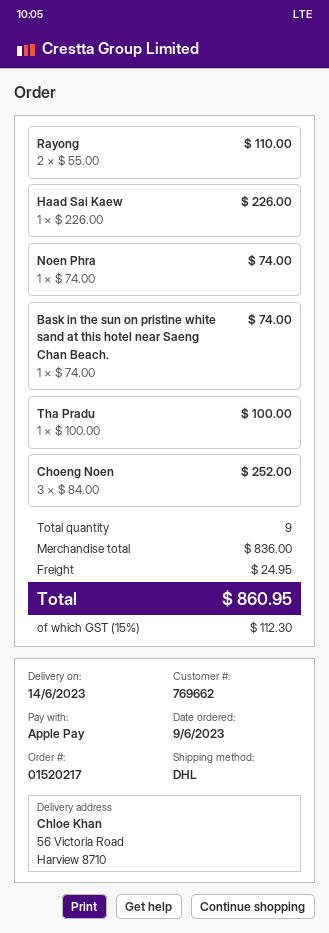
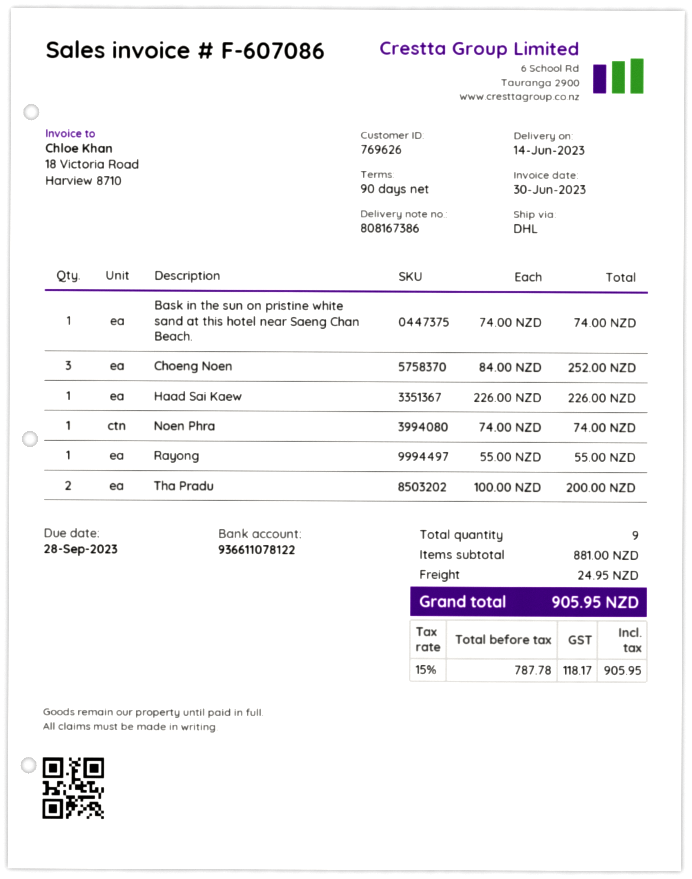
customer number: 769662 -> 769626
Rayong: 2 x 55.00 = 110.00 -> 1 x 55.00 = 55.00
Tha Pradu: 1 x 100.00 = 100.00 -> 2 x 100.00 = 200.00
subtotal: 836.00 -> 881.00
tax: 15% = 112.30 -> 15% = 118.17
total: 860.95 -> 905.95

